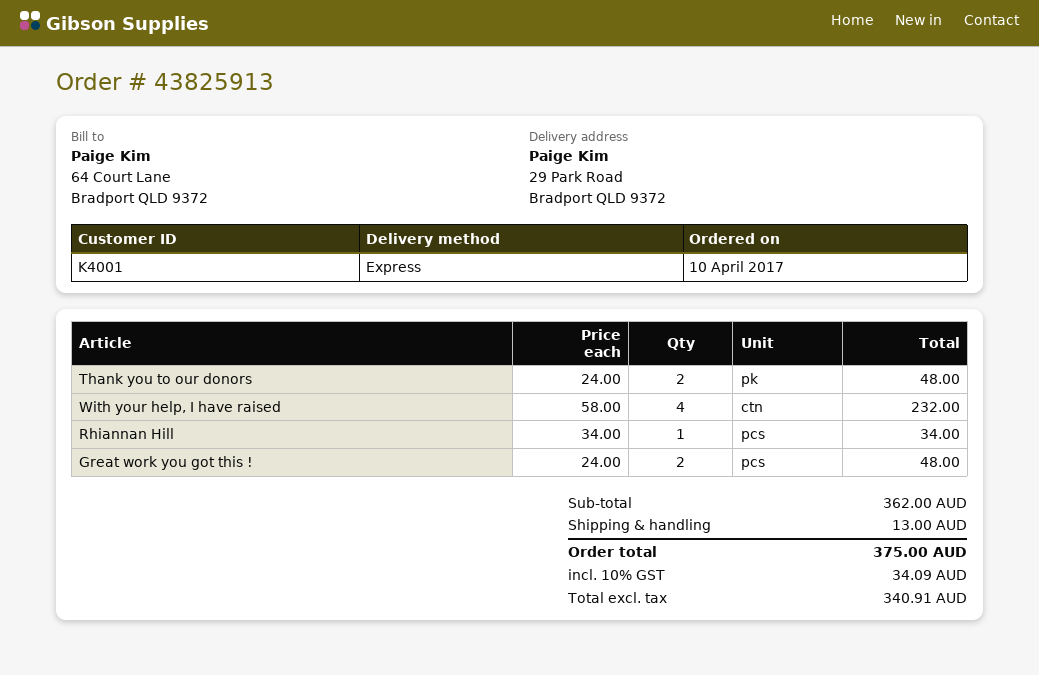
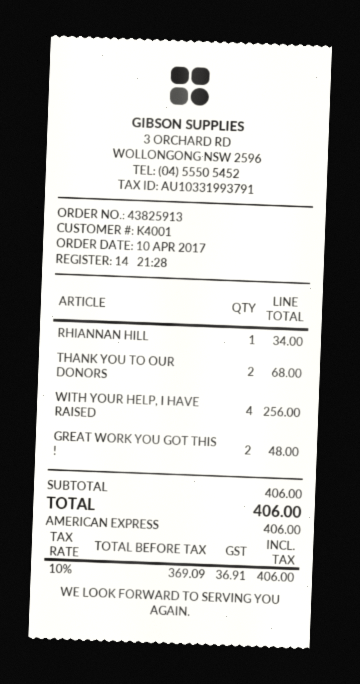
Thank you to our donors: 2 for 48.00 -> 2 for 68.00
With your help, I have raised: 4 for 232.00 -> 4 for 256.00
subtotal: 362.00 -> 406.00
shipping: 13.00 -> none
net: 340.91 -> 369.09
tax: 10% = 34.09 -> 10% = 36.91
total: 375.00 -> 406.00

